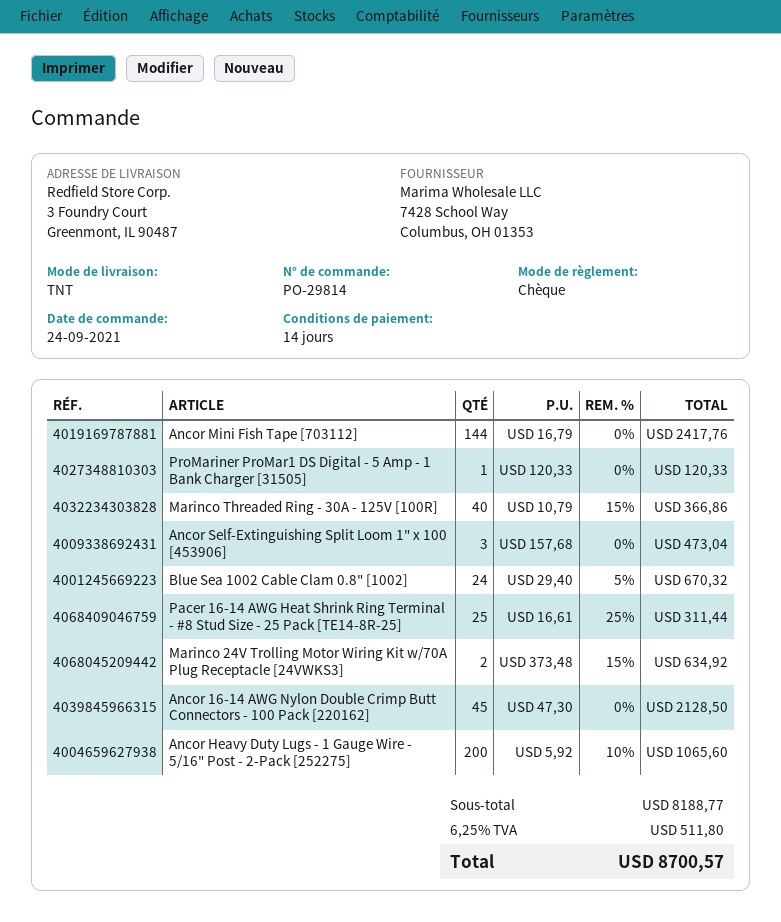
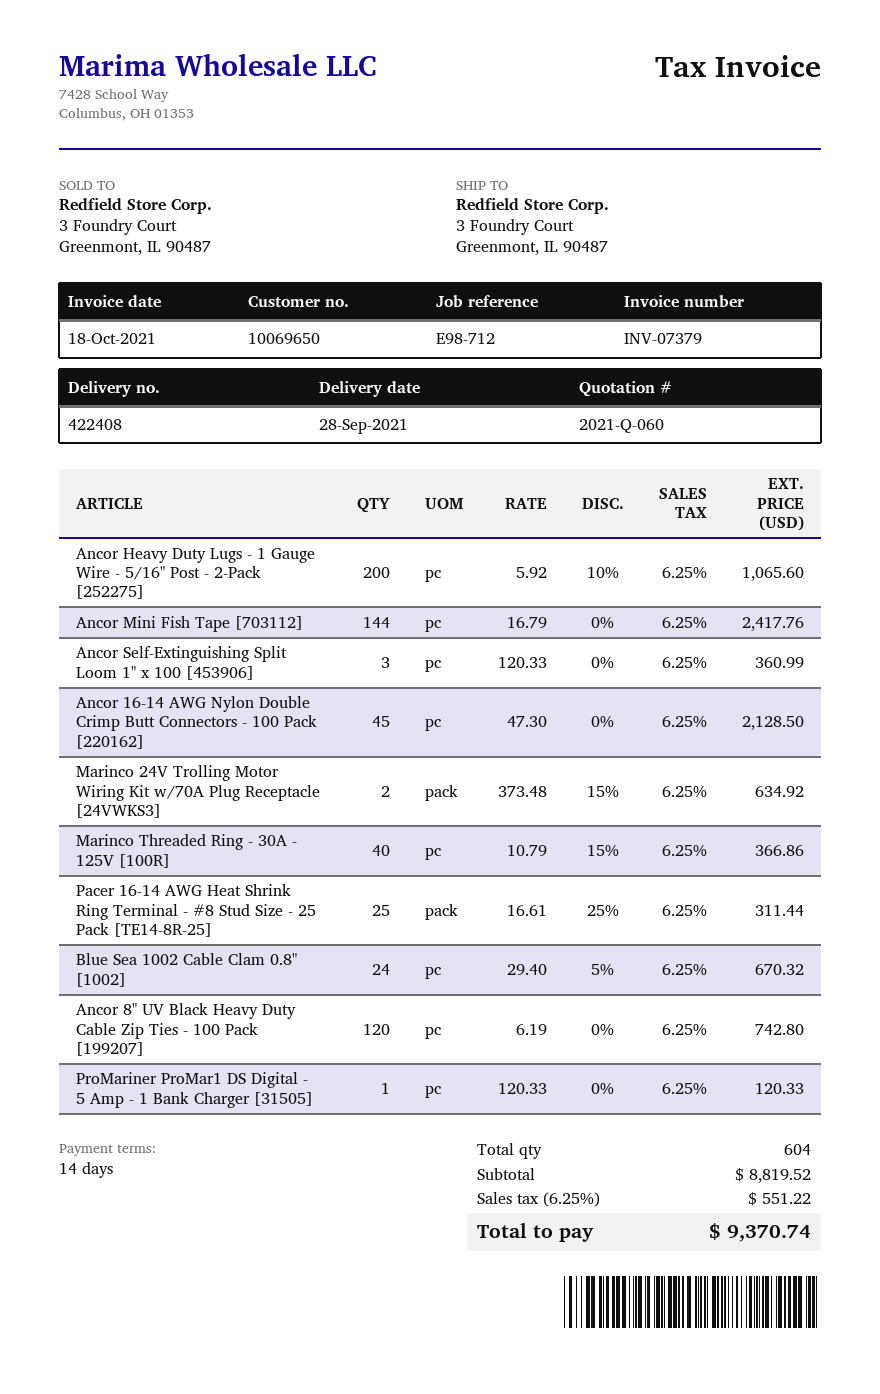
Ancor Self-Extinguishing Split Loom 1" x 100 [453906]: 3 x 157.68 = 473.04 -> 3 x 120.33 = 360.99
Ancor 8" UV Black Heavy Duty Cable Zip Ties - 100 Pack [199207]: none -> 120 x 6.19 = 742.80
subtotal: 8188.77 -> 8819.52
tax: 6.25% = 511.80 -> 6.25% = 551.22
total: 8700.57 -> 9370.74

